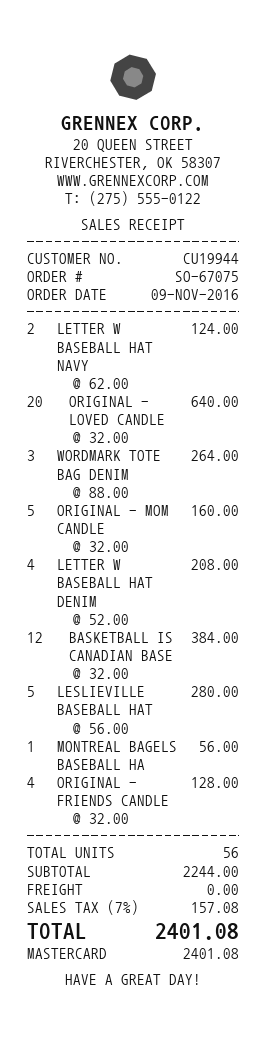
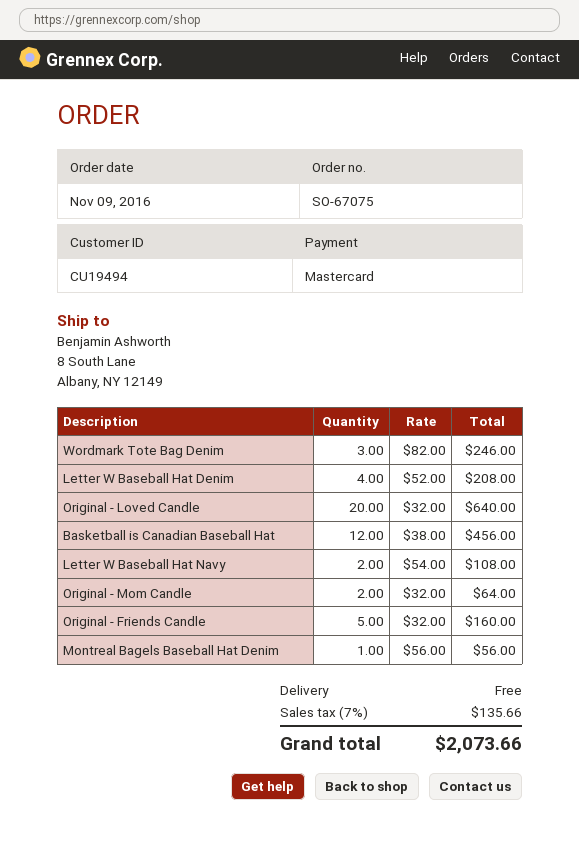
customer number: CU19944 -> CU19494
LETTER W BASEBALL HAT NAVY: 2 x 62.00 = 124.00 -> 2 x 54.00 = 108.00
WORDMARK TOTE BAG DENIM: 3 x 88.00 = 264.00 -> 3 x 82.00 = 246.00
ORIGINAL - MOM CANDLE: 5 x 32.00 = 160.00 -> 2 x 32.00 = 64.00
BASKETBALL IS CANADIAN BASE: 12 x 32.00 = 384.00 -> 12 x 38.00 = 456.00
LESLIEVILLE BASEBALL HAT: 5 x 56.00 = 280.00 -> none
ORIGINAL - FRIENDS CANDLE: 4 x 32.00 = 128.00 -> 5 x 32.00 = 160.00
tax: 7% = 157.08 -> 7% = 135.66
total: 2401.08 -> 2073.66

